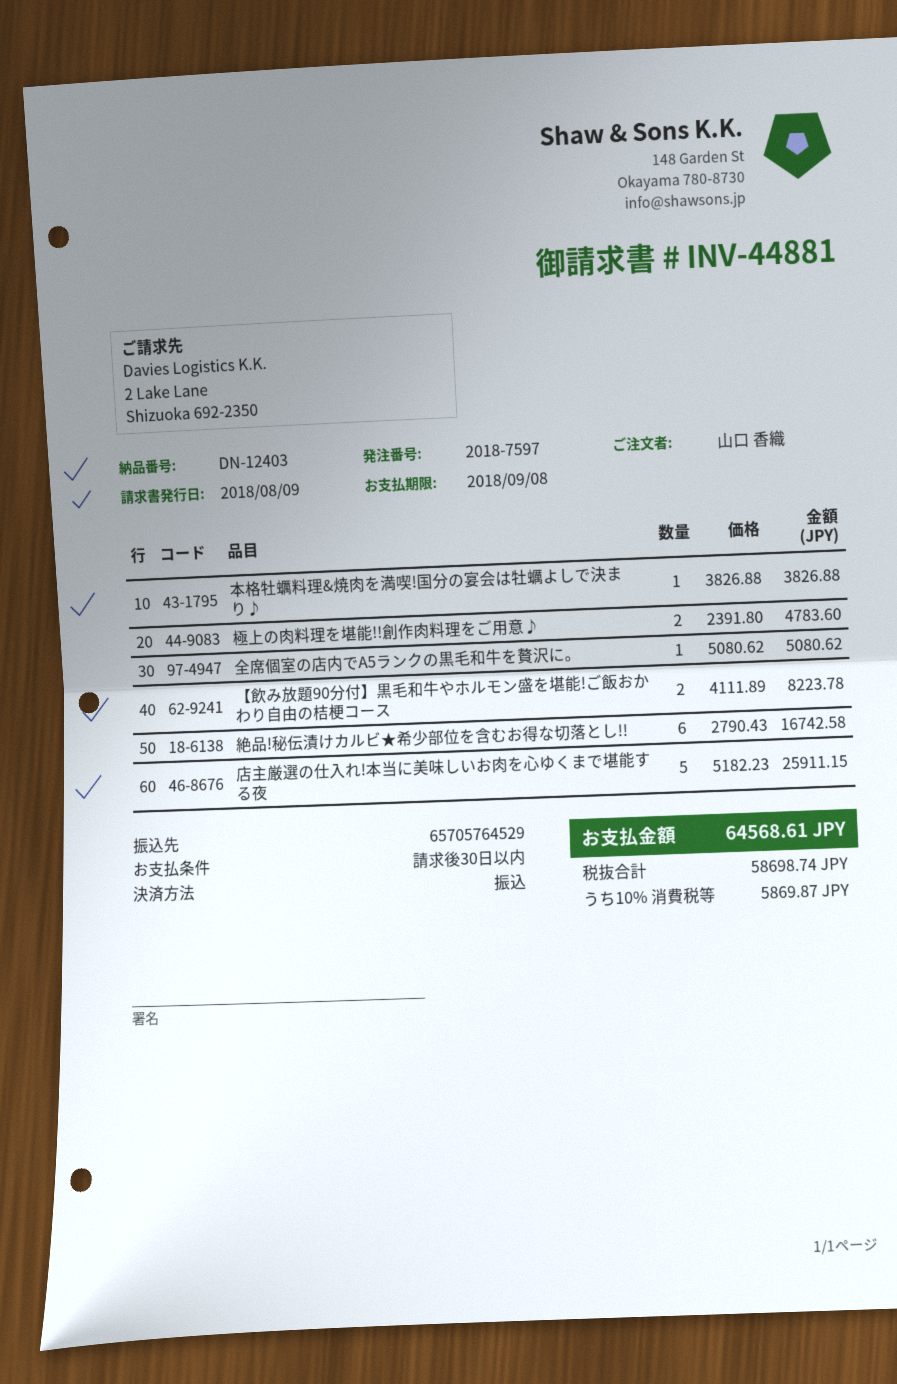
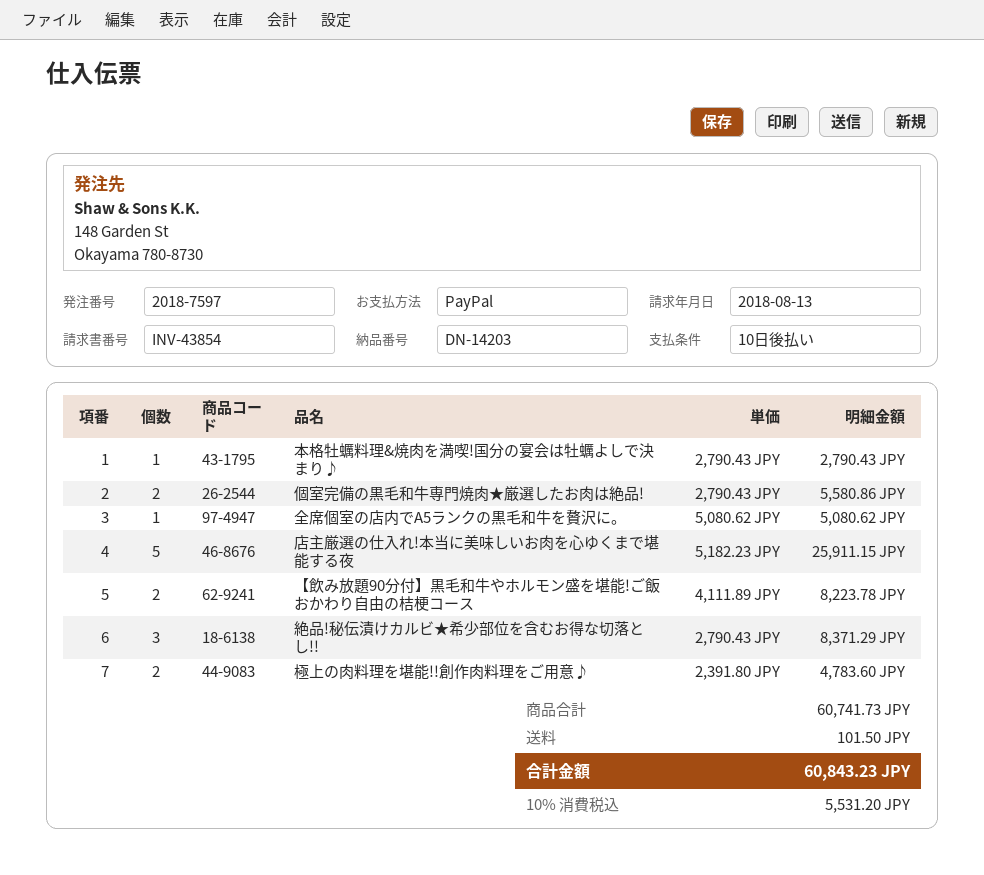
delivery note number: DN-12403 -> DN-14203
invoice number: INV-44881 -> INV-43854
invoice date: 2018-08-09 -> 2018-08-13
payment terms: 30 days -> 10 days
payment method: bank transfer -> PayPal
本格牡蠣料理&焼肉を満喫!国分の宴会は牡蠣よしで決まり♪: 1 x 3826.88 = 3826.88 -> 1 x 2790.43 = 2790.43
絶品!秘伝漬けカルビ★希少部位を含むお得な切落とし!!: 6 x 2790.43 = 16742.58 -> 3 x 2790.43 = 8371.29
個室完備の黒毛和牛専門焼肉★厳選したお肉は絶品!: none -> 2 x 2790.43 = 5580.86
shipping: none -> 101.50
tax: 10% = 5869.87 -> 10% = 5531.20
total: 64568.61 -> 60843.23

